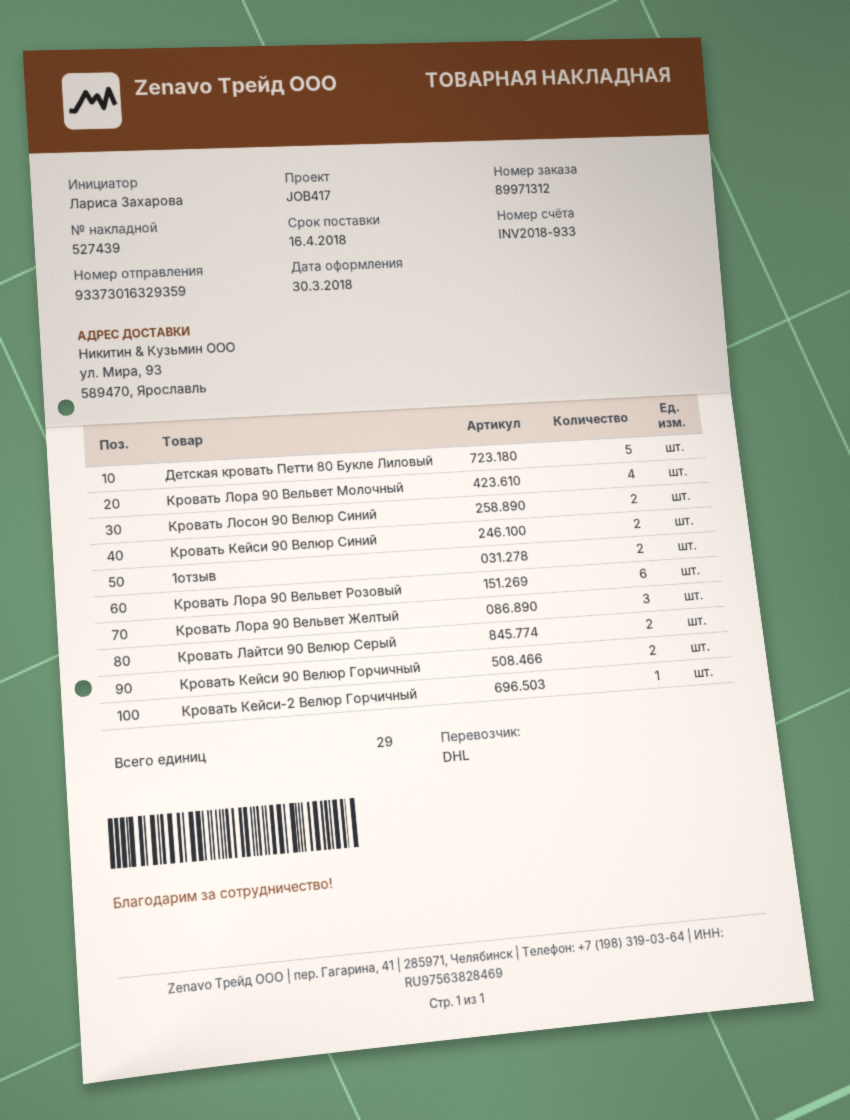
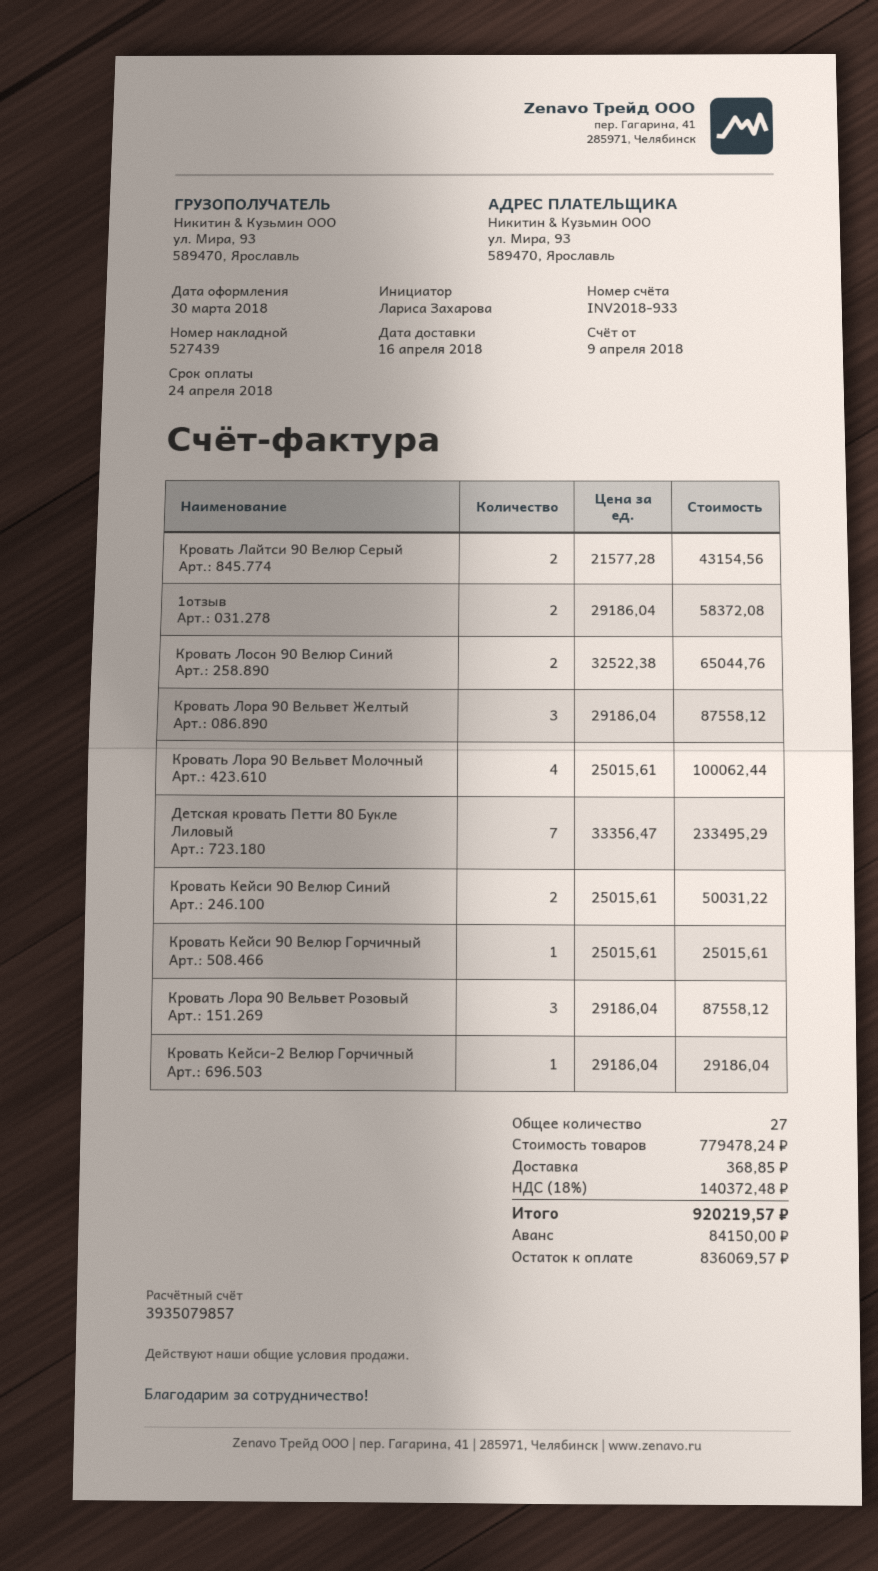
Детская кровать Петти 80 Букле Лиловый: 5 -> 7
Кровать Лора 90 Вельвет Розовый: 6 -> 3
Кровать Кейси 90 Велюр Горчичный: 2 -> 1
total quantity: 29 -> 27

